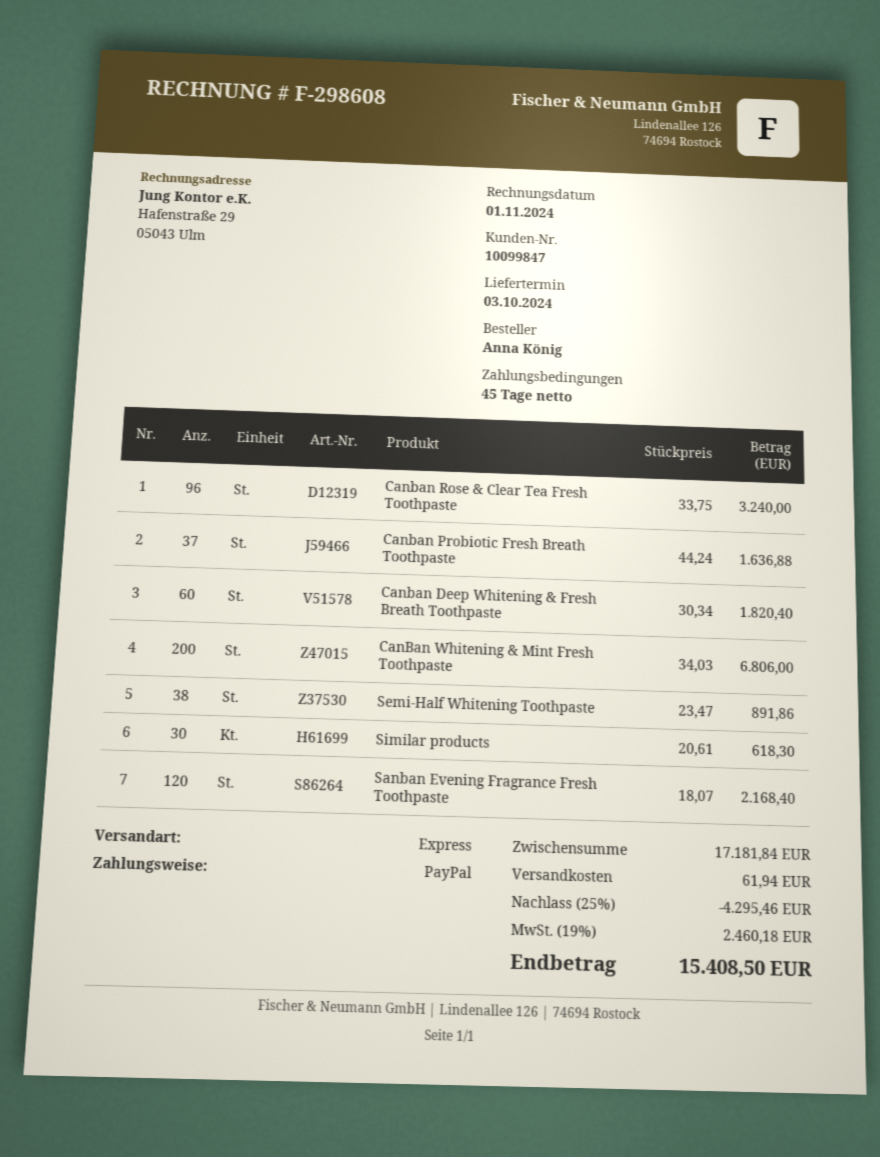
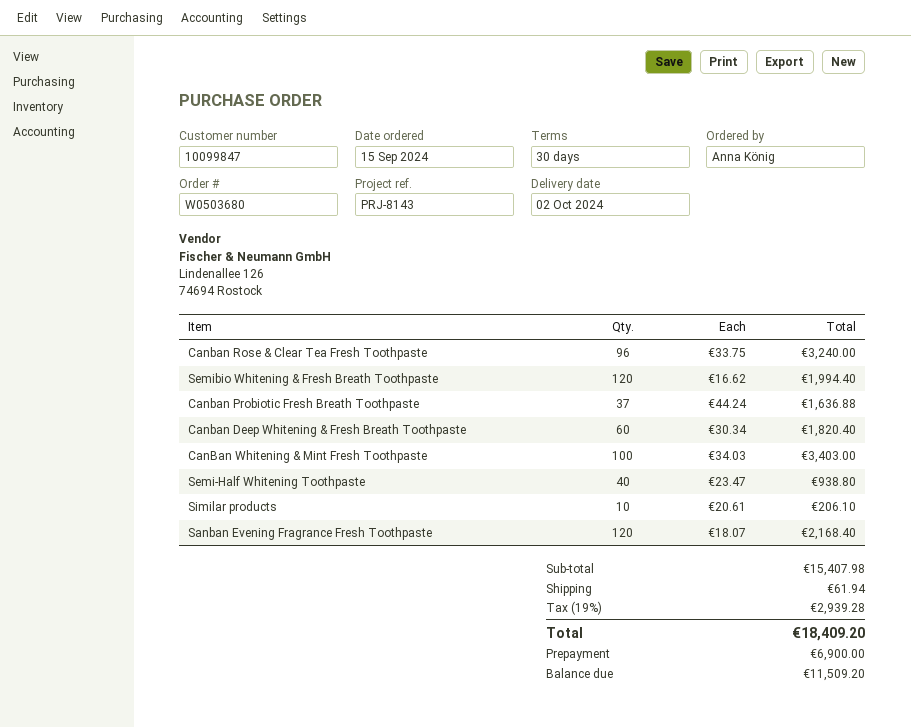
delivery date: 2024-10-03 -> 2024-10-02
payment terms: 45 days -> 30 days
CanBan Whitening & Mint Fresh Toothpaste: 200 x 34.03 = 6806.00 -> 100 x 34.03 = 3403.00
Semi-Half Whitening Toothpaste: 38 x 23.47 = 891.86 -> 40 x 23.47 = 938.80
Similar products: 30 x 20.61 = 618.30 -> 10 x 20.61 = 206.10
Semibio Whitening & Fresh Breath Toothpaste: none -> 120 x 16.62 = 1994.40
subtotal: 17181.84 -> 15407.98
discount: 25% = 4295.46 -> none
tax: 19% = 2460.18 -> 19% = 2939.28
total: 15408.50 -> 18409.20

